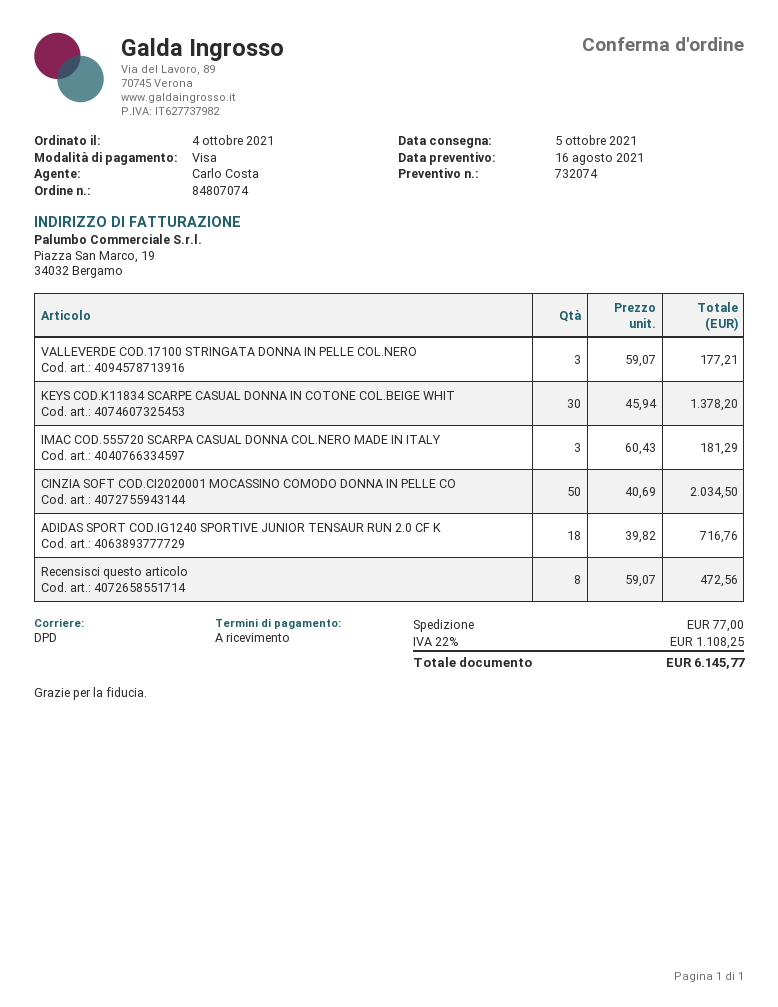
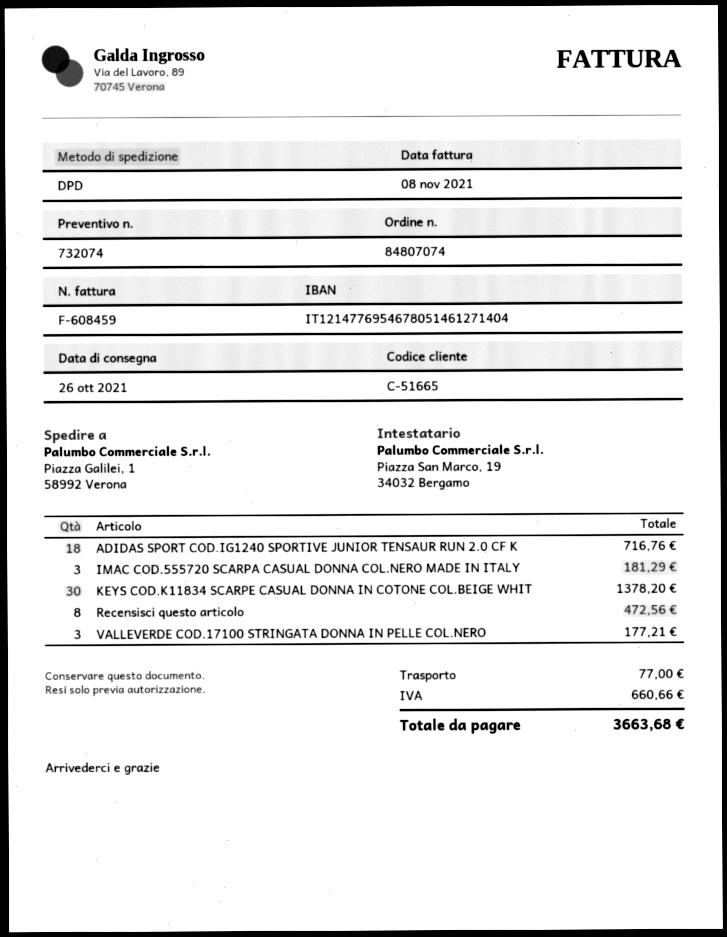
delivery date: 2021-10-05 -> 2021-10-26
CINZIA SOFT COD.CI2020001 MOCASSINO COMODO DONNA IN PELLE CO: 50 for 2034.50 -> none
tax: 1108.25 -> 660.66
total: 6145.77 -> 3663.68

